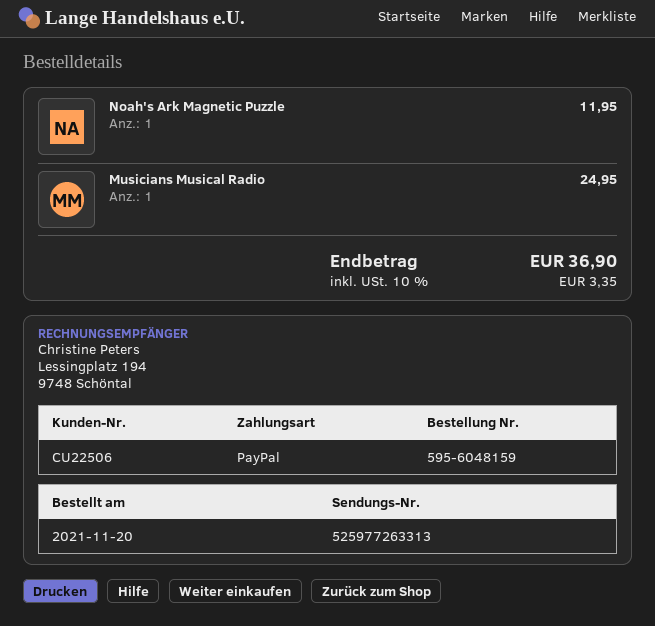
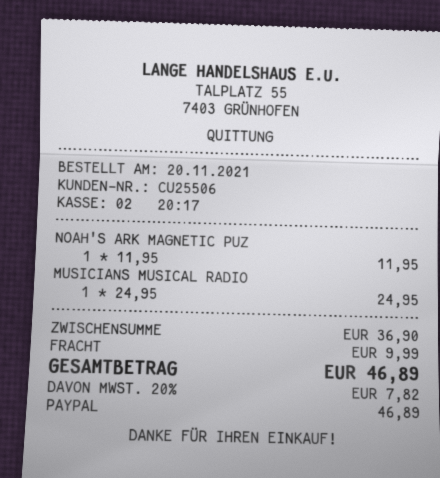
customer number: CU22506 -> CU25506
shipping: none -> 9.99
tax: 10% = 3.35 -> 20% = 7.82
total: 36.90 -> 46.89

